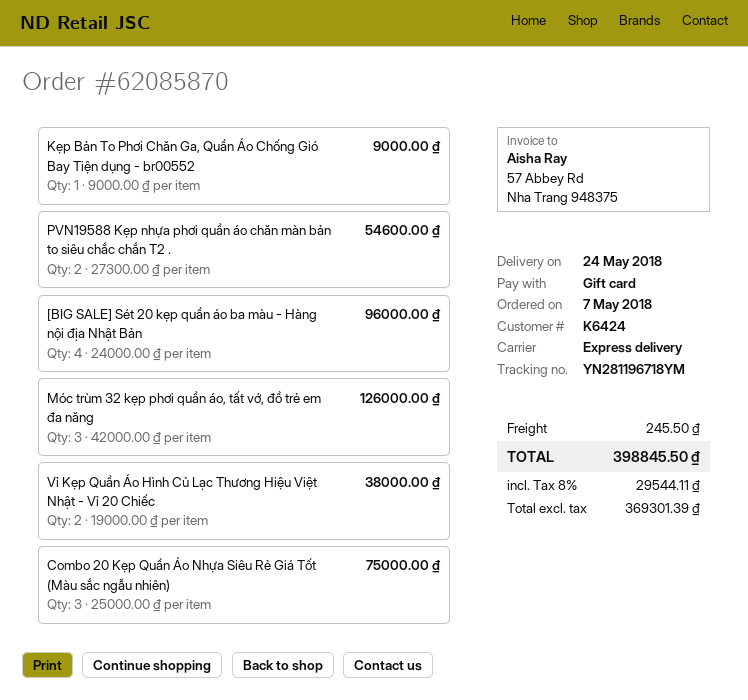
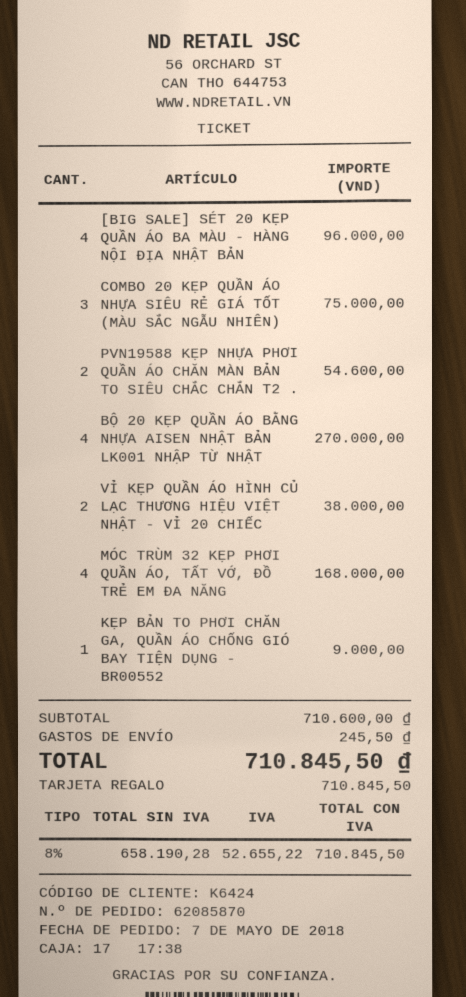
Móc trùm 32 kẹp phơi quần áo, tất vớ, đồ trẻ em đa năng: 3 for 126000.00 -> 4 for 168000.00
BỘ 20 KẸP QUẦN ÁO BẰNG NHỰA AISEN NHẬT BẢN LK001 NHẬP TỪ NHẬT: none -> 4 for 270000.00
net: 369301.39 -> 658190.28
tax: 8% = 29544.11 -> 8% = 52655.22
total: 398845.50 -> 710845.50

